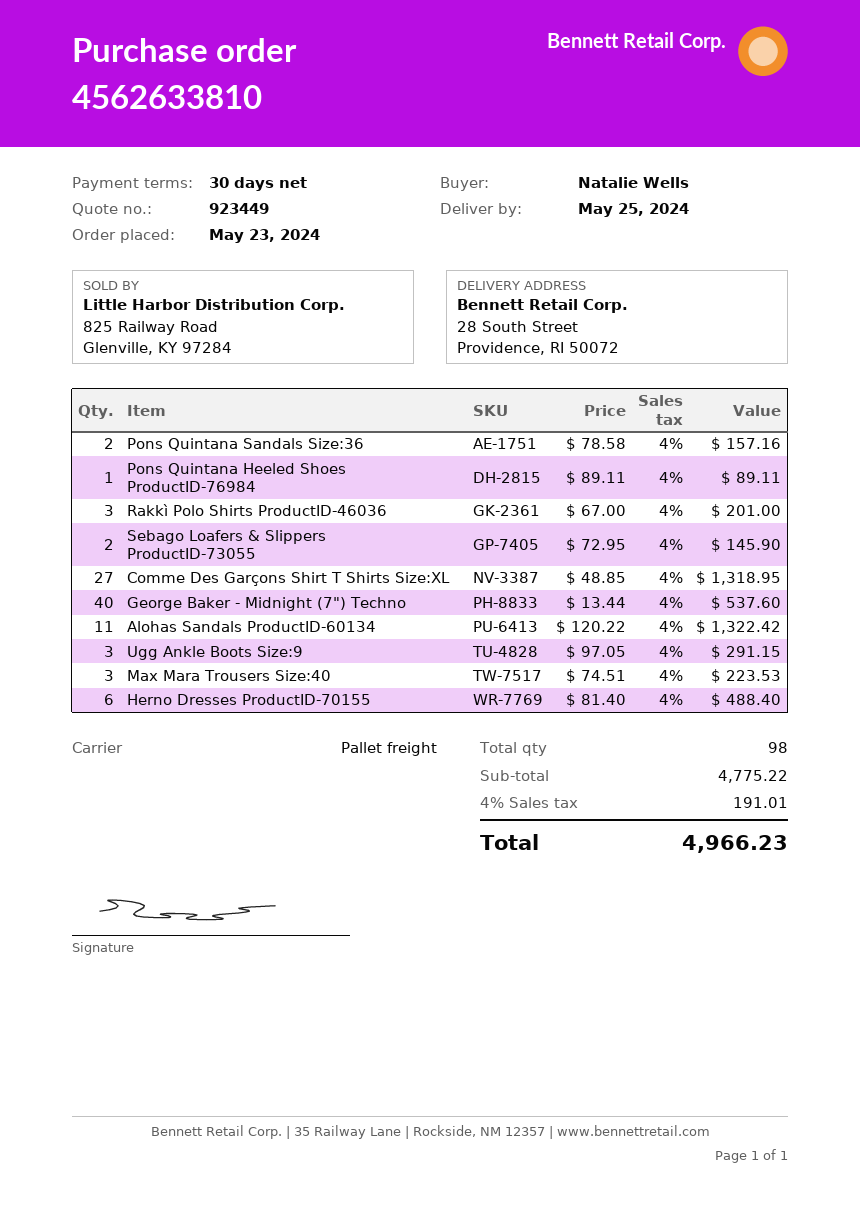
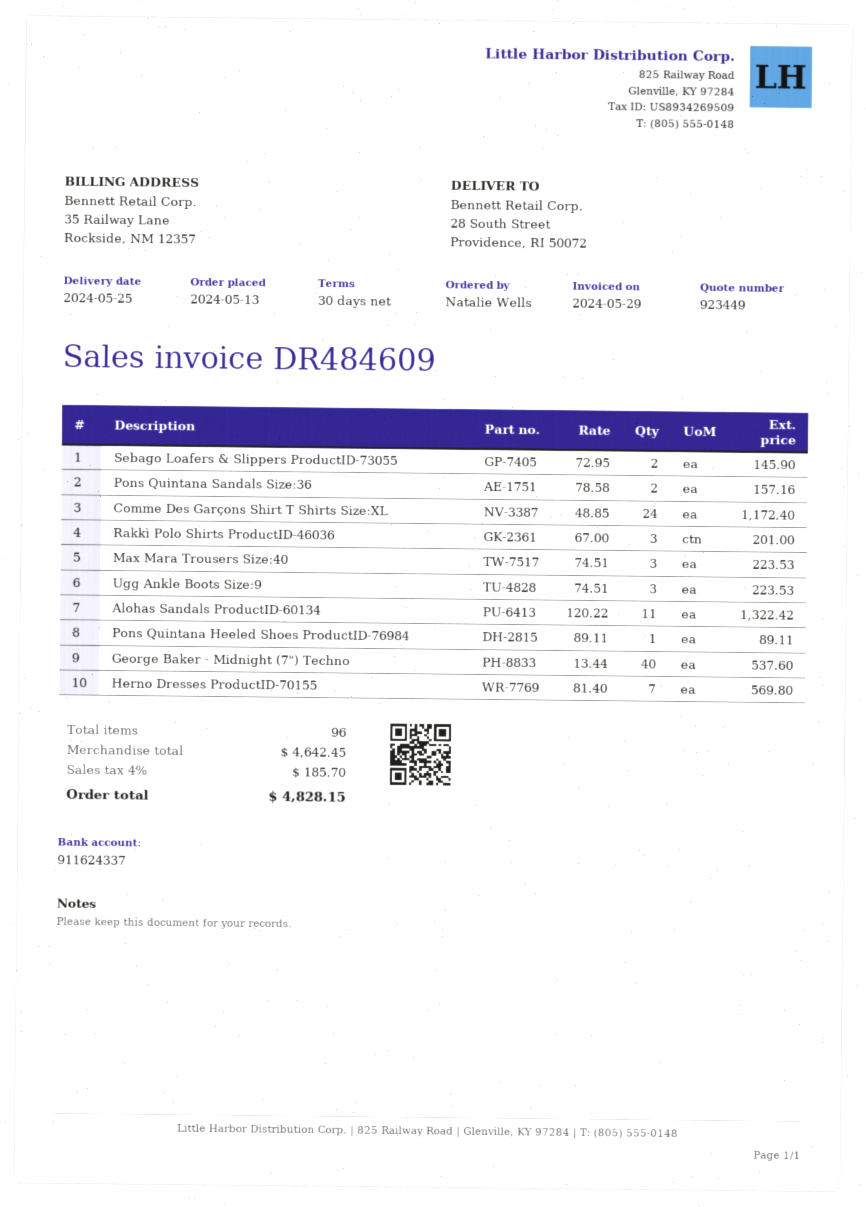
order date: 2024-05-23 -> 2024-05-13
Comme Des Garçons Shirt T Shirts Size:XL: 27 x 48.85 = 1318.95 -> 24 x 48.85 = 1172.40
Ugg Ankle Boots Size:9: 3 x 97.05 = 291.15 -> 3 x 74.51 = 223.53
Herno Dresses ProductID-70155: 6 x 81.40 = 488.40 -> 7 x 81.40 = 569.80
total quantity: 98 -> 96
subtotal: 4775.22 -> 4642.45
tax: 4% = 191.01 -> 4% = 185.70
total: 4966.23 -> 4828.15

